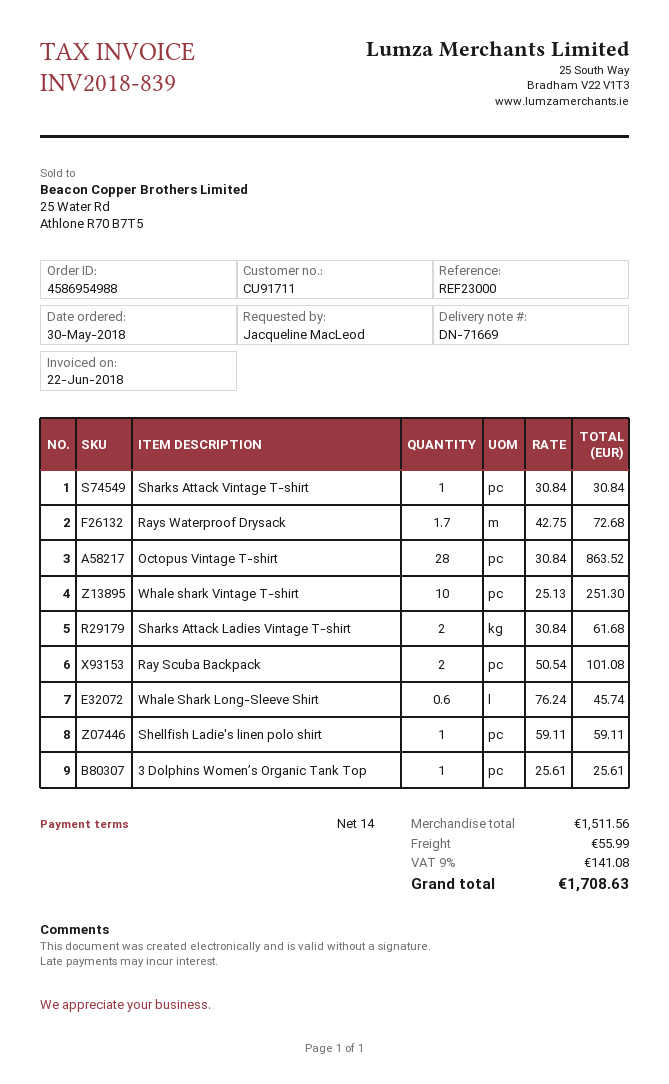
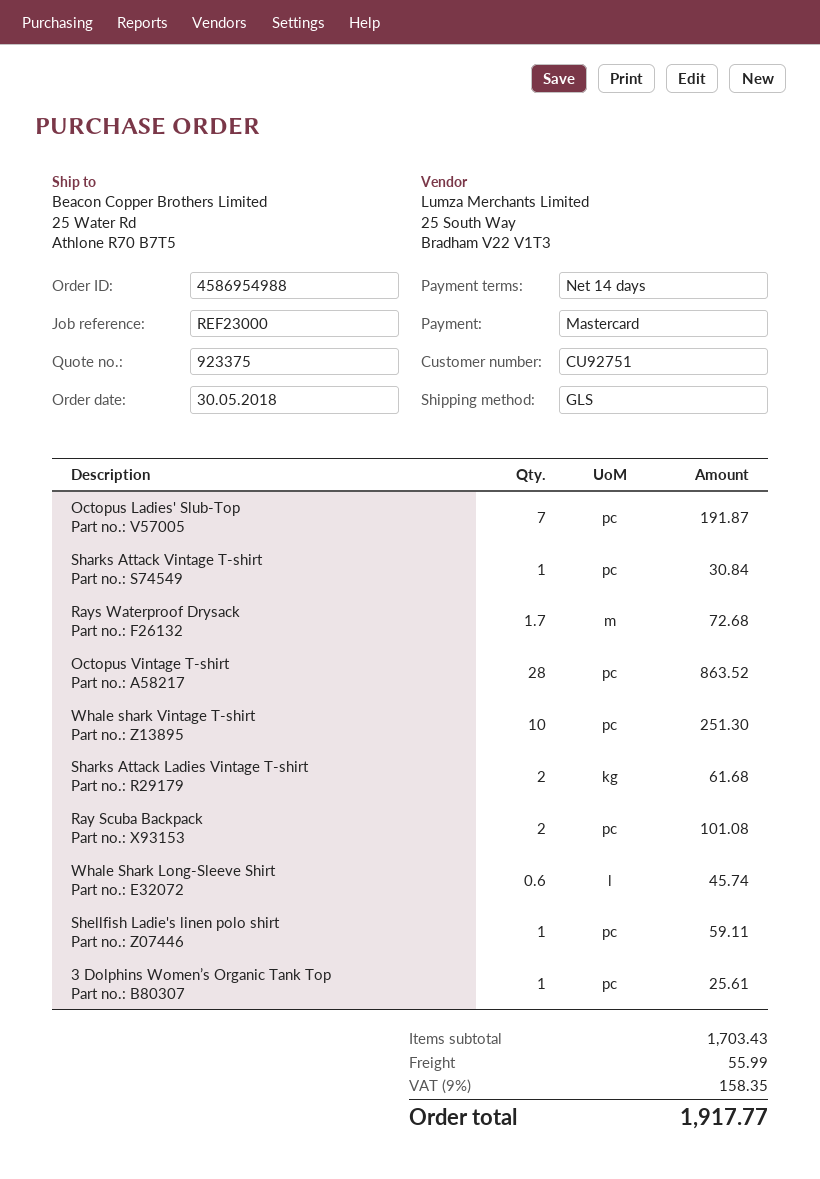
customer number: CU91711 -> CU92751
Octopus Ladies' Slub-Top: none -> 7 for 191.87
subtotal: 1511.56 -> 1703.43
tax: 9% = 141.08 -> 9% = 158.35
total: 1708.63 -> 1917.77

